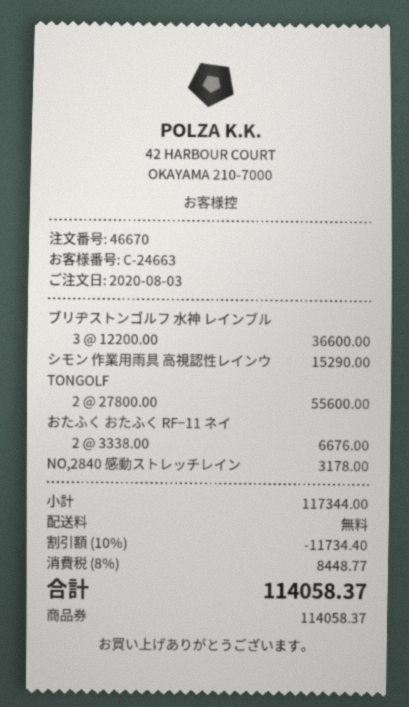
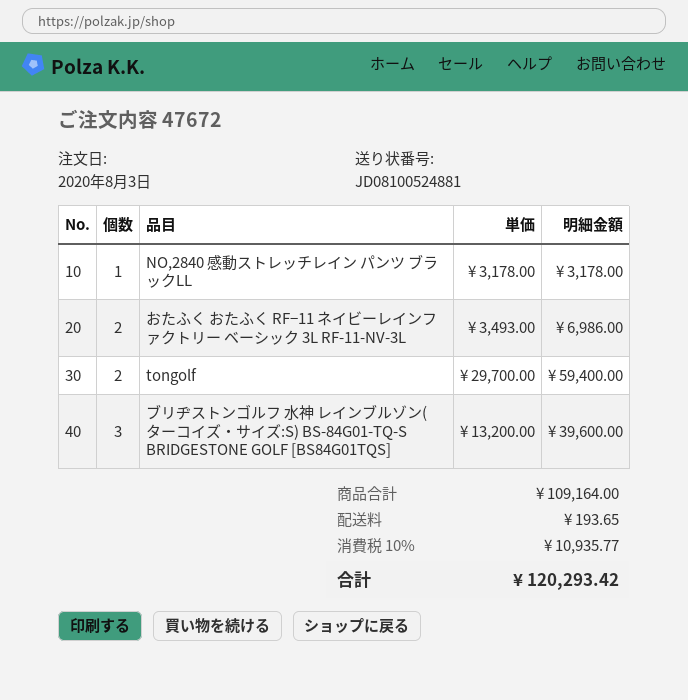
order number: 46670 -> 47672
ブリヂストンゴルフ 水神 レインブル: 3 x 12200.00 = 36600.00 -> 3 x 13200.00 = 39600.00
シモン 作業用雨具 高視認性レインウ: 1 x 15290.00 = 15290.00 -> none
TONGOLF: 2 x 27800.00 = 55600.00 -> 2 x 29700.00 = 59400.00
おたふく おたふく RF−11 ネイ: 2 x 3338.00 = 6676.00 -> 2 x 3493.00 = 6986.00
subtotal: 117344.00 -> 109164.00
discount: 10% = 11734.40 -> none
shipping: 0.00 -> 193.65
tax: 8% = 8448.77 -> 10% = 10935.77
total: 114058.37 -> 120293.42

